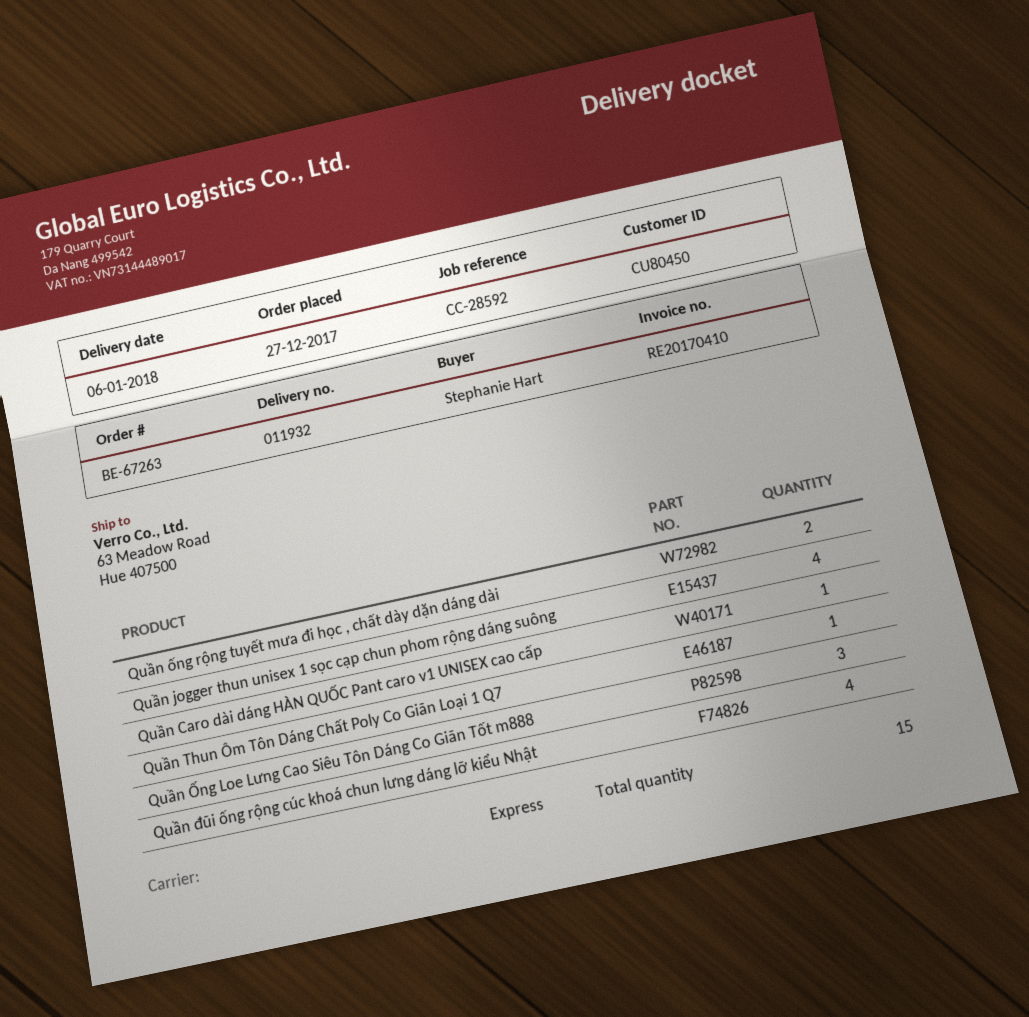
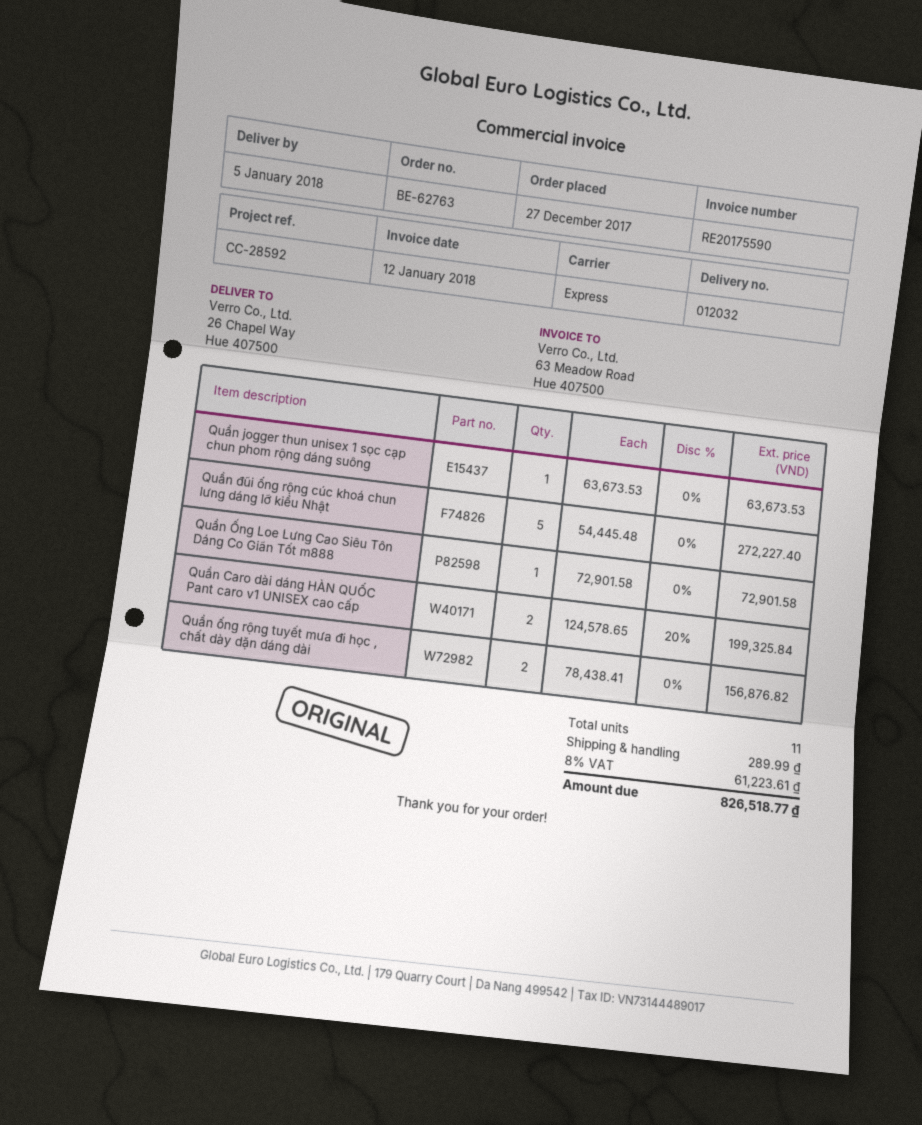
order number: BE-67263 -> BE-62763
delivery note number: 011932 -> 012032
delivery date: 2018-01-06 -> 2018-01-05
invoice number: RE20170410 -> RE20175590
ship to: 63 Meadow Road, Hue 407500 -> 26 Chapel Way, Hue 407500
Quần jogger thun unisex 1 sọc cạp chun phom rộng dáng suông: 4 -> 1
Quần Caro dài dáng HÀN QUỐC Pant caro v1 UNISEX cao cấp: 1 -> 2
Quần Thun Ôm Tôn Dáng Chất Poly Co Giãn Loại 1 Q7: 1 -> none
Quần Ống Loe Lưng Cao Siêu Tôn Dáng Co Giãn Tốt m888: 3 -> 1
Quần đũi ống rộng cúc khoá chun lưng dáng lỡ kiểu Nhật: 4 -> 5
total quantity: 15 -> 11

